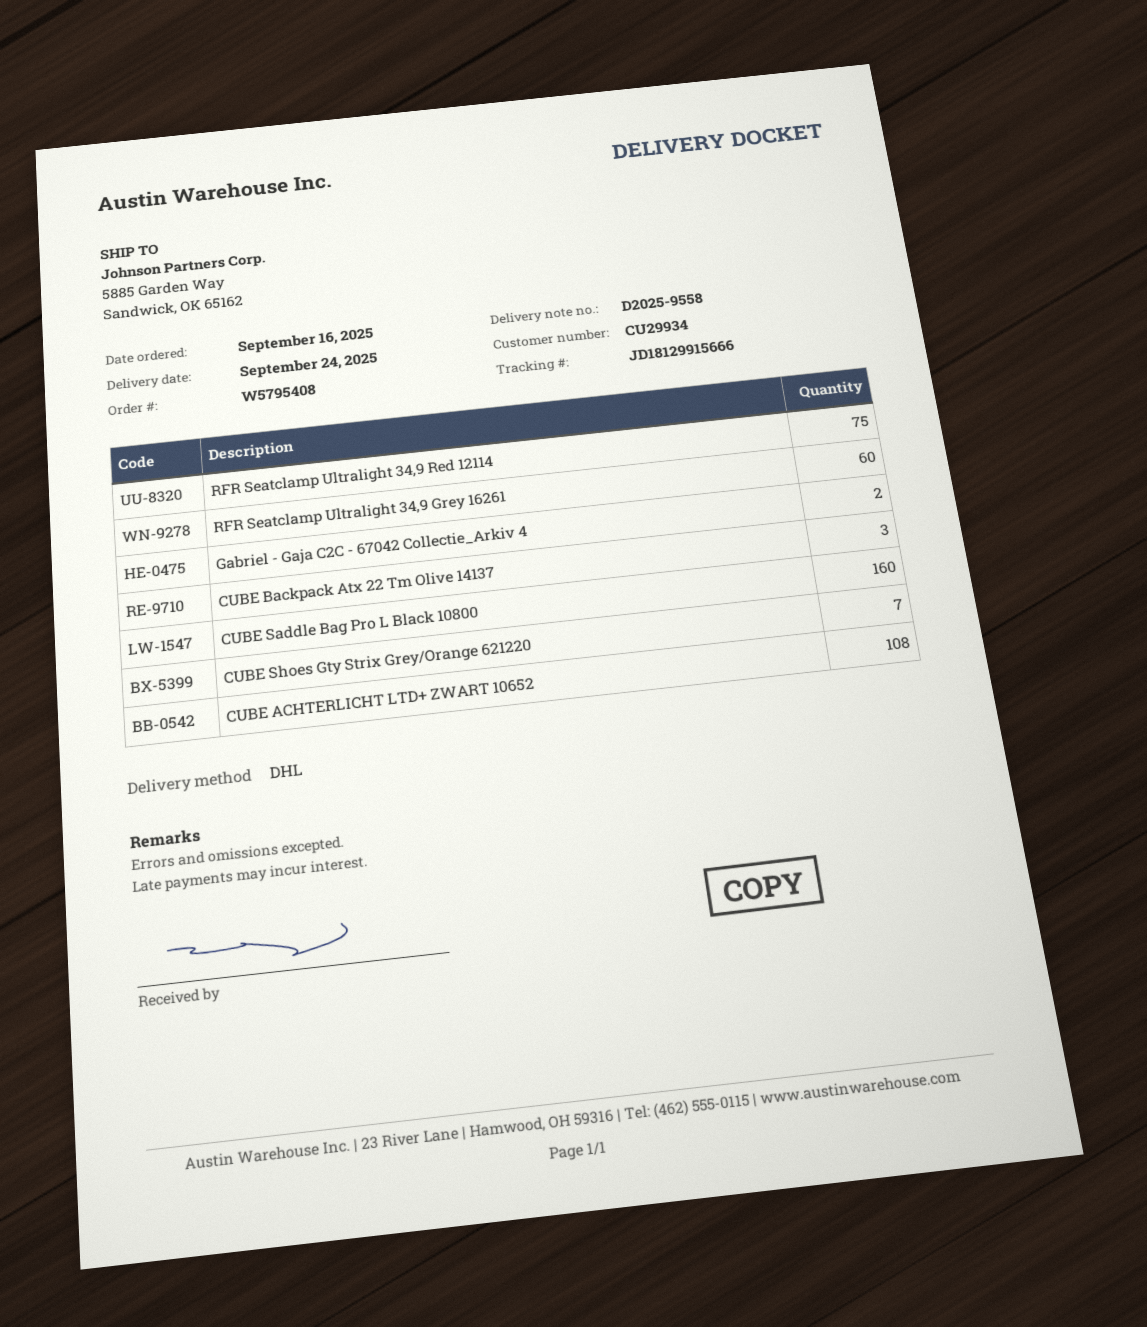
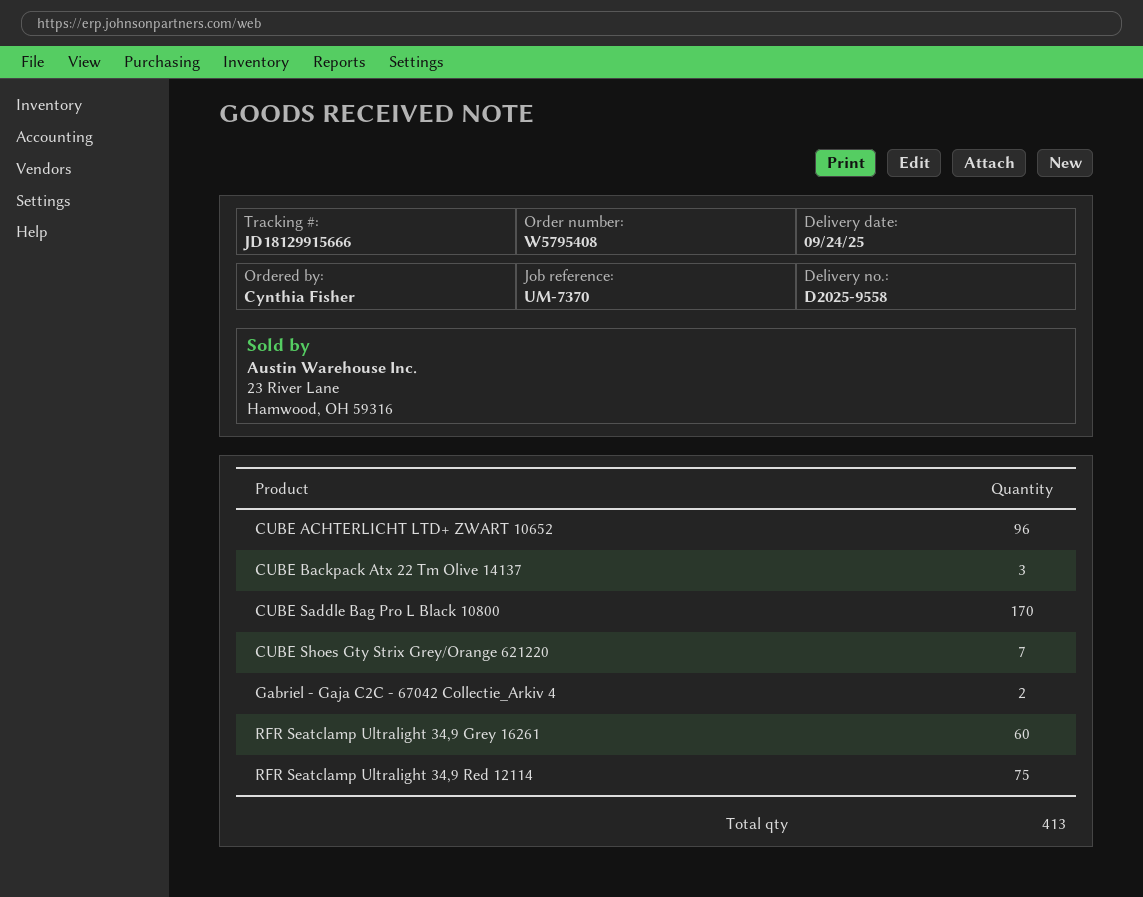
CUBE Saddle Bag Pro L Black 10800: 160 -> 170
CUBE ACHTERLICHT LTD+ ZWART 10652: 108 -> 96

